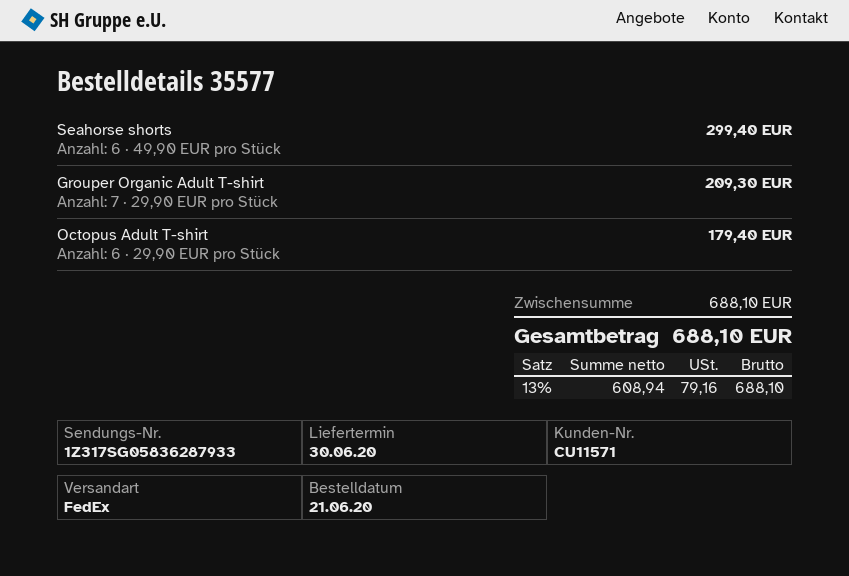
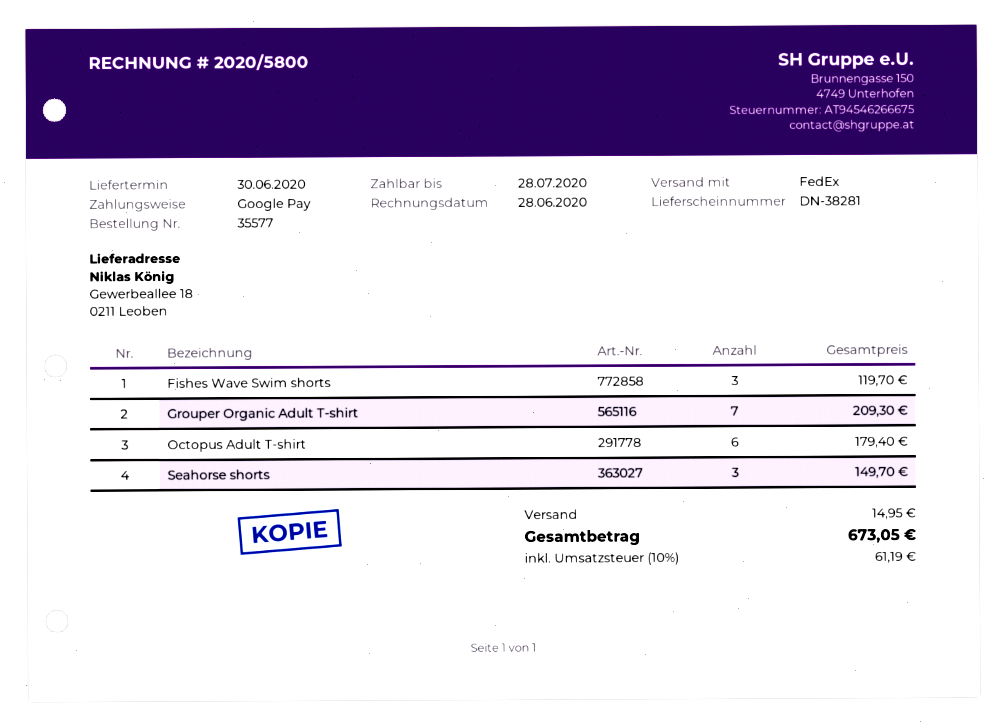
Seahorse shorts: 6 for 299.40 -> 3 for 149.70
Fishes Wave Swim shorts: none -> 3 for 119.70
shipping: none -> 14.95
tax: 13% = 79.16 -> 10% = 61.19
total: 688.10 -> 673.05

